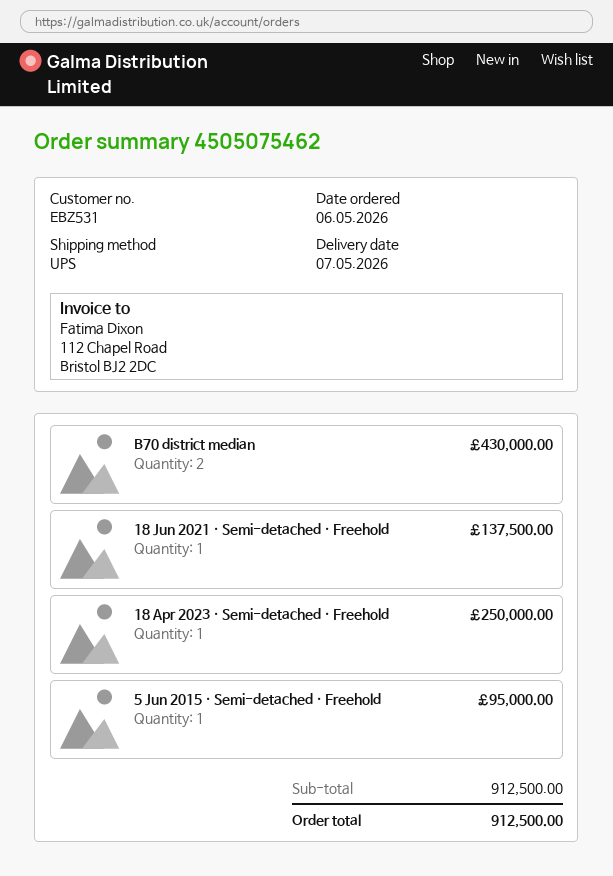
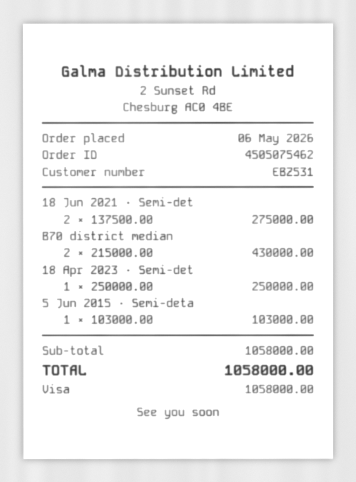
18 Jun 2021 · Semi-detached · Freehold: 1 for 137500.00 -> 2 for 275000.00
5 Jun 2015 · Semi-detached · Freehold: 1 for 95000.00 -> 1 for 103000.00
subtotal: 912500.00 -> 1058000.00
total: 912500.00 -> 1058000.00

